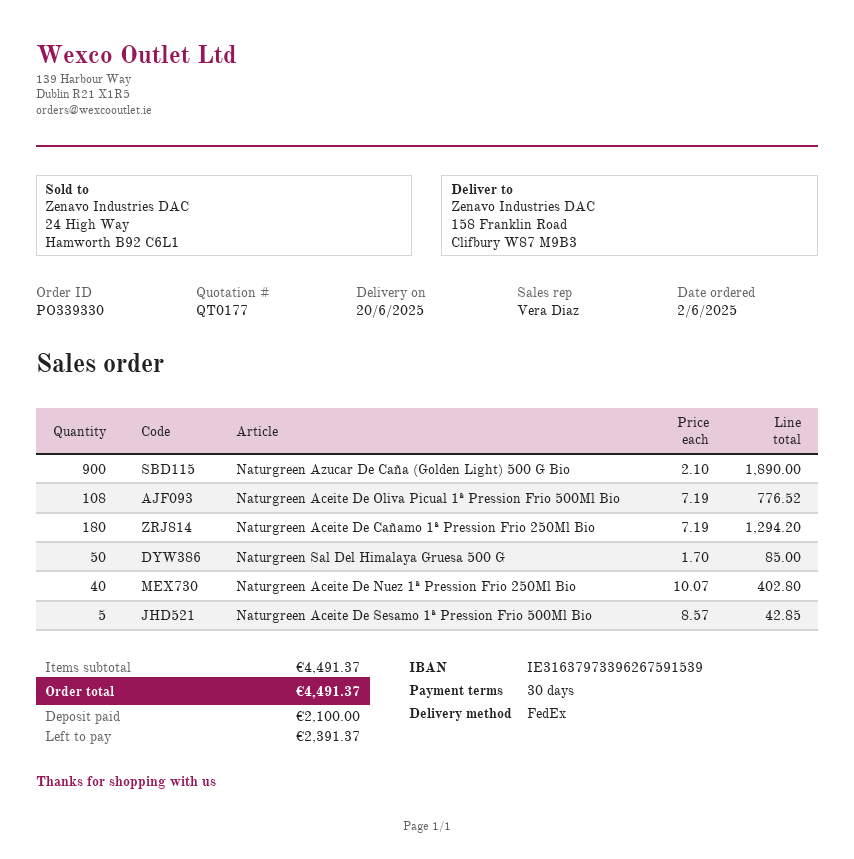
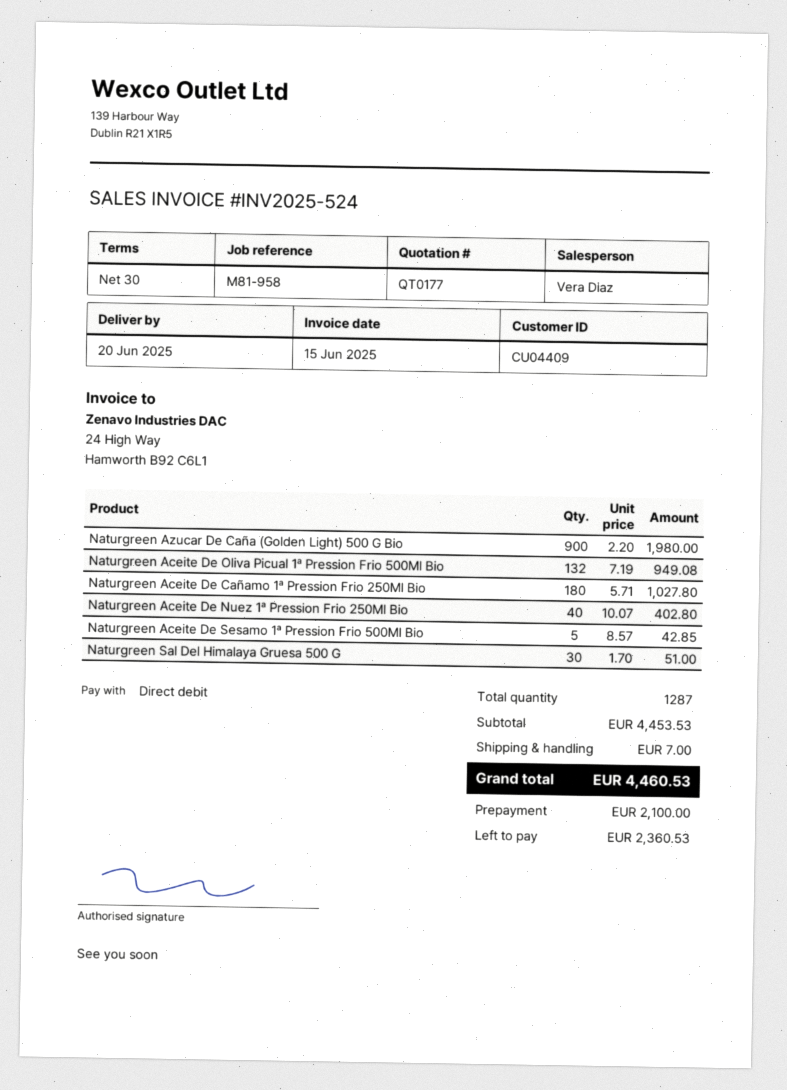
Naturgreen Azucar De Caña (Golden Light) 500 G Bio: 900 x 2.10 = 1890.00 -> 900 x 2.20 = 1980.00
Naturgreen Aceite De Oliva Picual 1ª Pression Frio 500Ml Bio: 108 x 7.19 = 776.52 -> 132 x 7.19 = 949.08
Naturgreen Aceite De Cañamo 1ª Pression Frio 250Ml Bio: 180 x 7.19 = 1294.20 -> 180 x 5.71 = 1027.80
Naturgreen Sal Del Himalaya Gruesa 500 G: 50 x 1.70 = 85.00 -> 30 x 1.70 = 51.00
subtotal: 4491.37 -> 4453.53
shipping: none -> 7.00
total: 4491.37 -> 4460.53
balance: 2391.37 -> 2360.53

